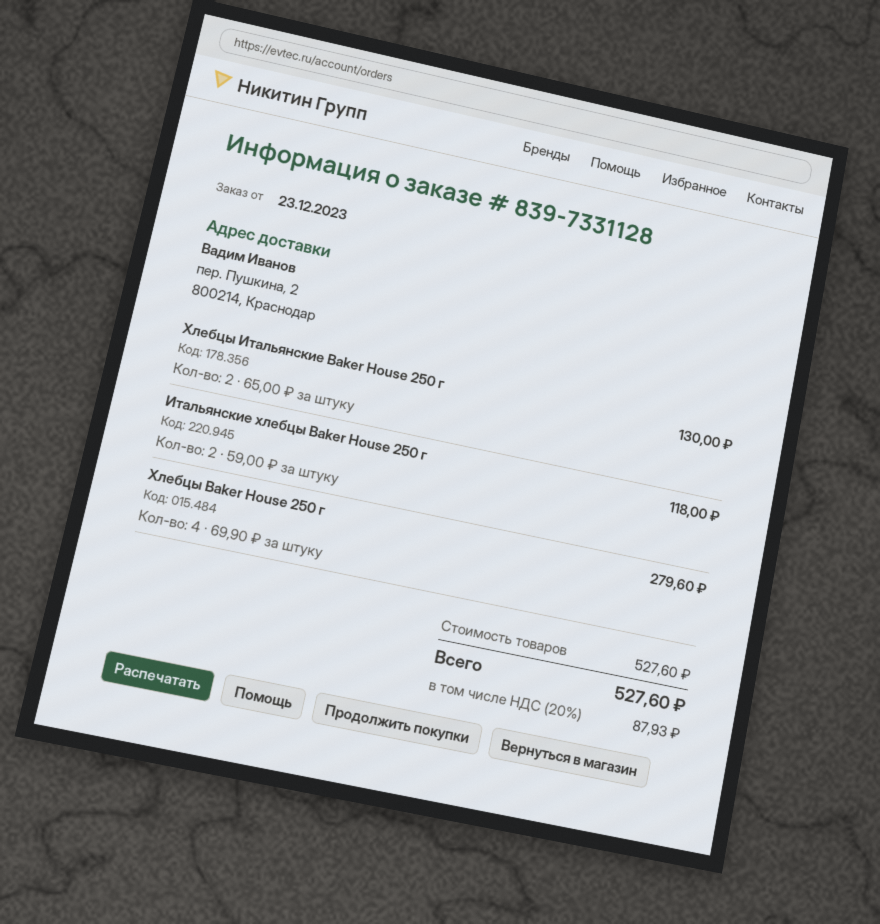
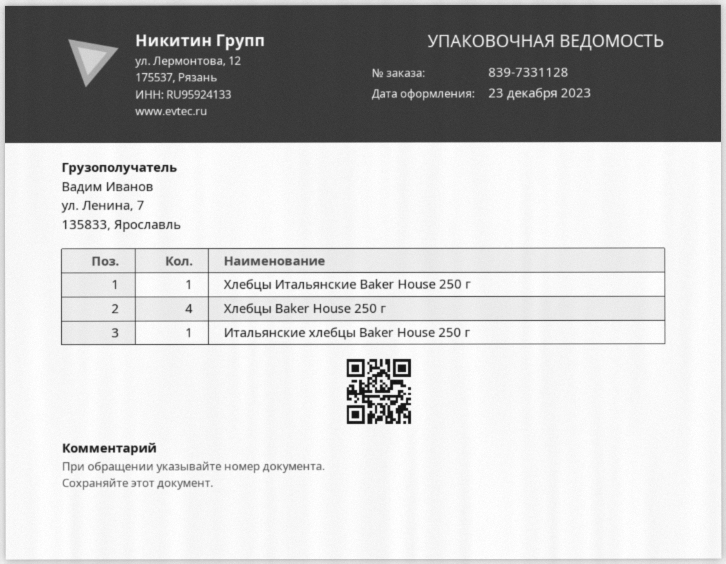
ship to: пер. Пушкина, 2, 800214, Краснодар -> ул. Ленина, 7, 135833, Ярославль
Хлебцы Итальянские Baker House 250 г: 2 -> 1
Итальянские хлебцы Baker House 250 г: 2 -> 1

